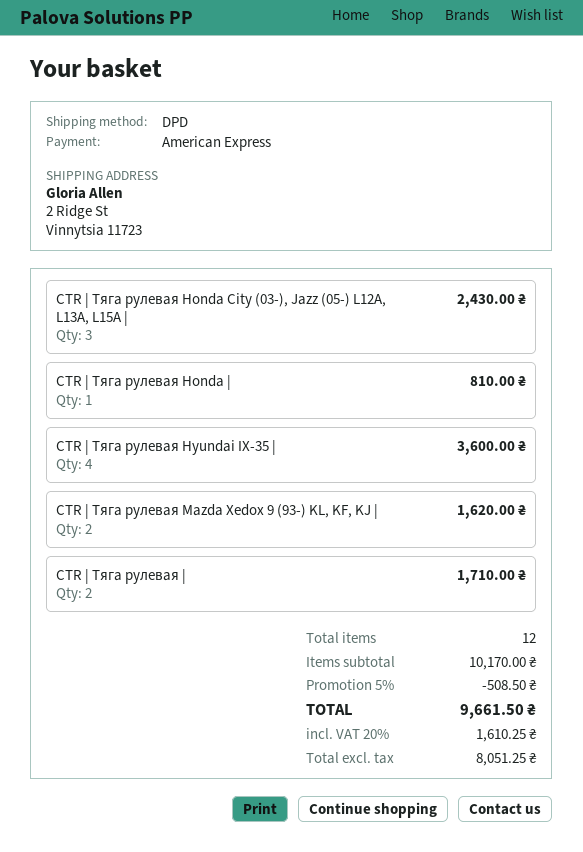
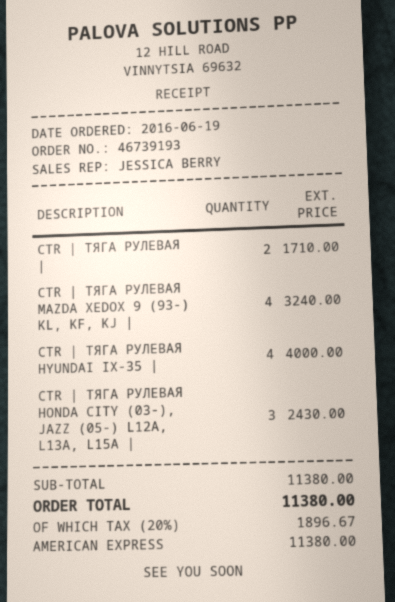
CTR | Тяга рулевая Honda |: 1 for 810.00 -> none
CTR | Тяга рулевая Hyundai IX-35 |: 4 for 3600.00 -> 4 for 4000.00
CTR | Тяга рулевая Mazda Xedox 9 (93-) KL, KF, KJ |: 2 for 1620.00 -> 4 for 3240.00
subtotal: 10170.00 -> 11380.00
discount: 5% = 508.50 -> none
tax: 20% = 1610.25 -> 20% = 1896.67
total: 9661.50 -> 11380.00

